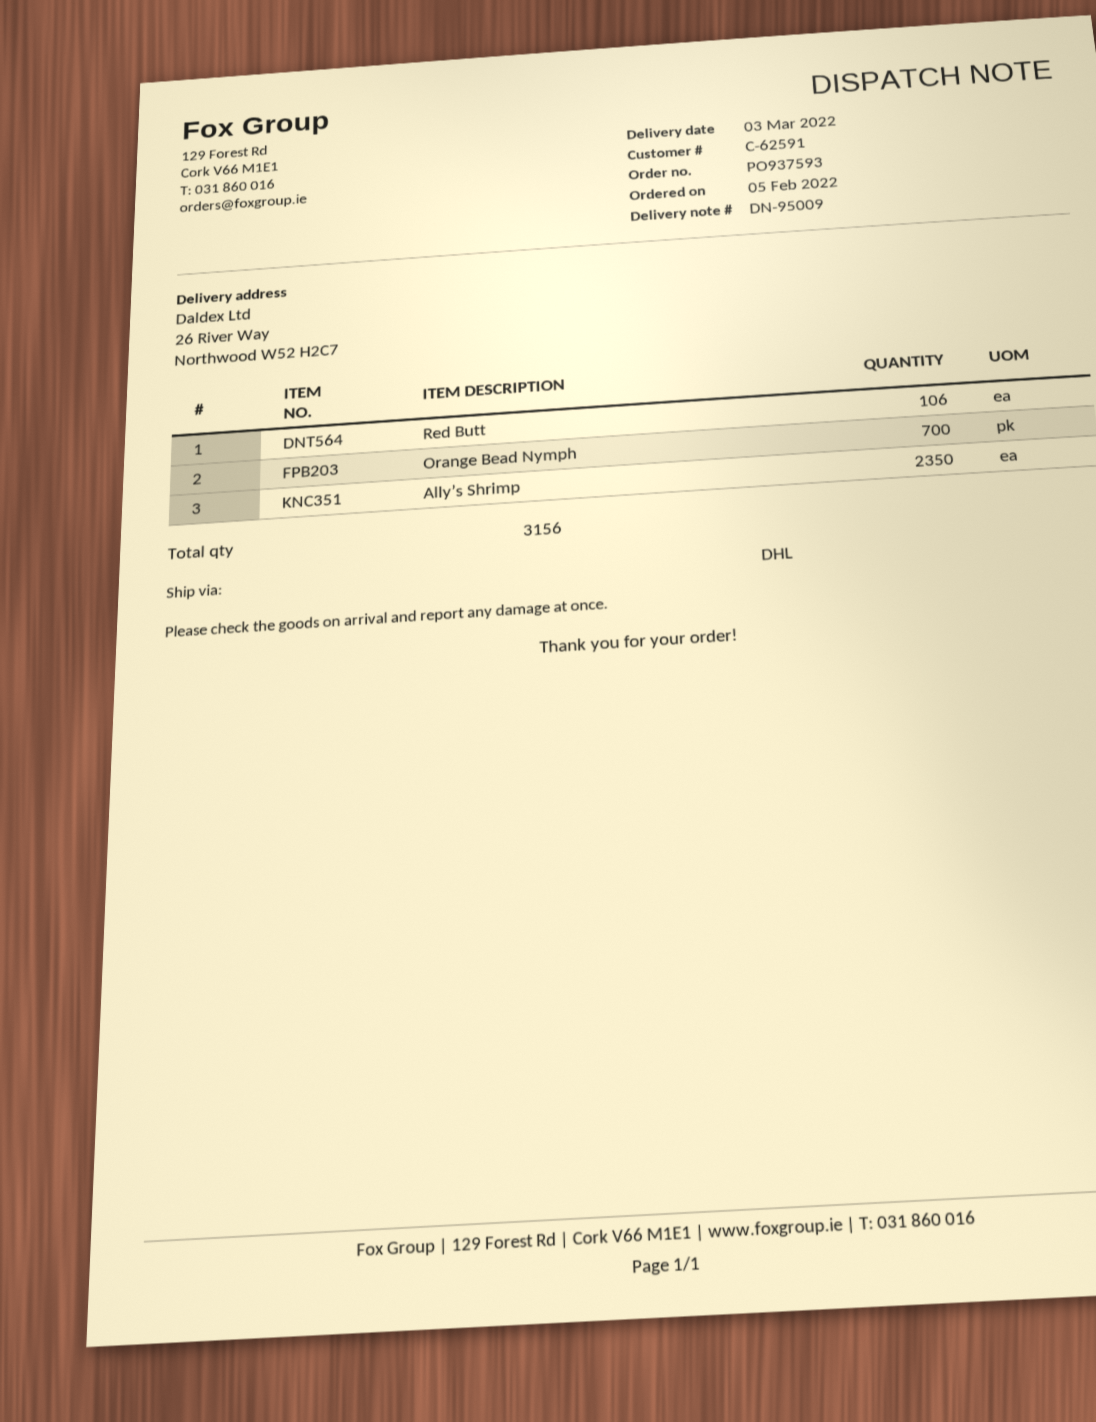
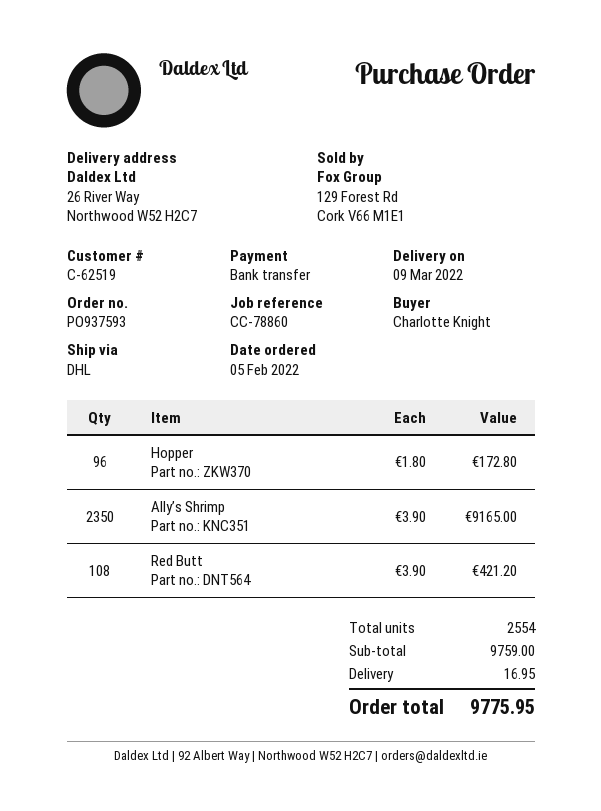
delivery date: 2022-03-03 -> 2022-03-09
customer number: C-62591 -> C-62519
Red Butt: 106 -> 108
Orange Bead Nymph: 700 -> none
Hopper: none -> 96
total quantity: 3156 -> 2554

